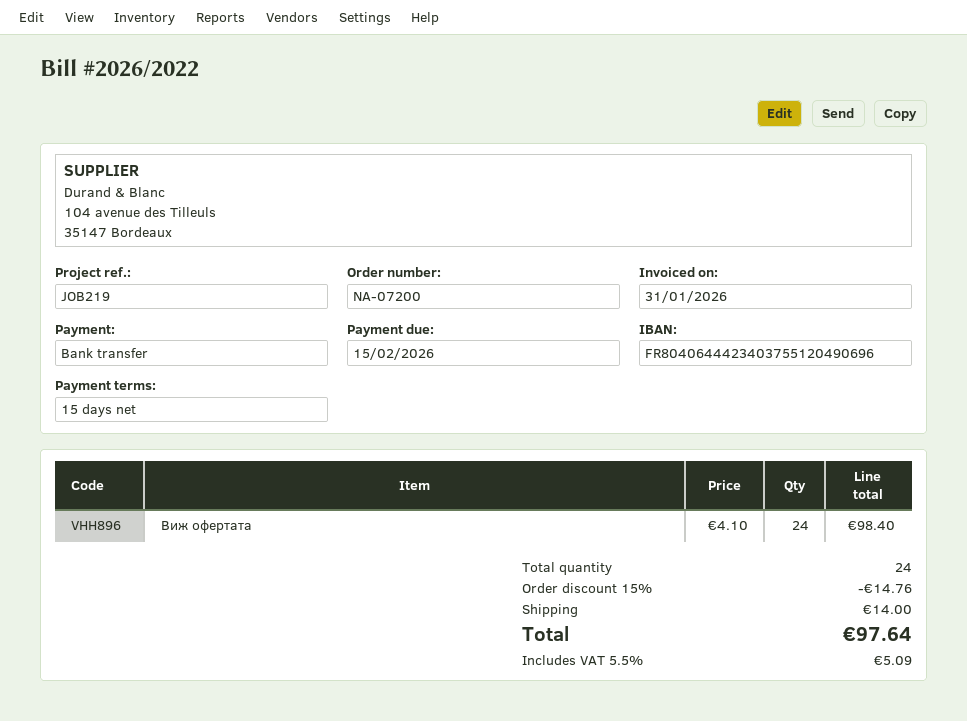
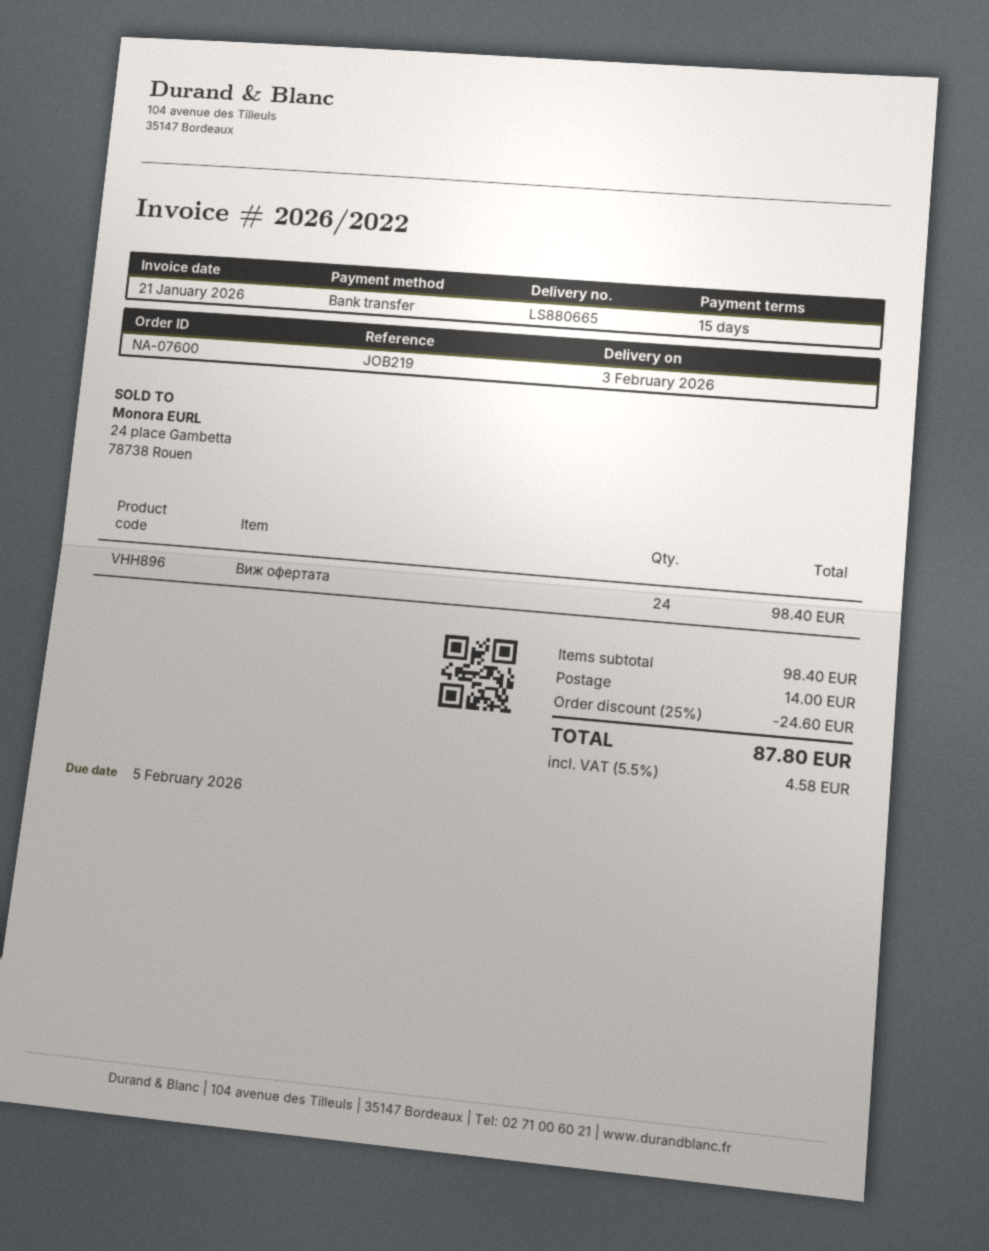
order number: NA-07200 -> NA-07600
invoice date: 2026-01-31 -> 2026-01-21
due date: 2026-02-15 -> 2026-02-05
discount: 15% = 14.76 -> 25% = 24.60
tax: 5.5% = 5.09 -> 5.5% = 4.58
total: 97.64 -> 87.80

